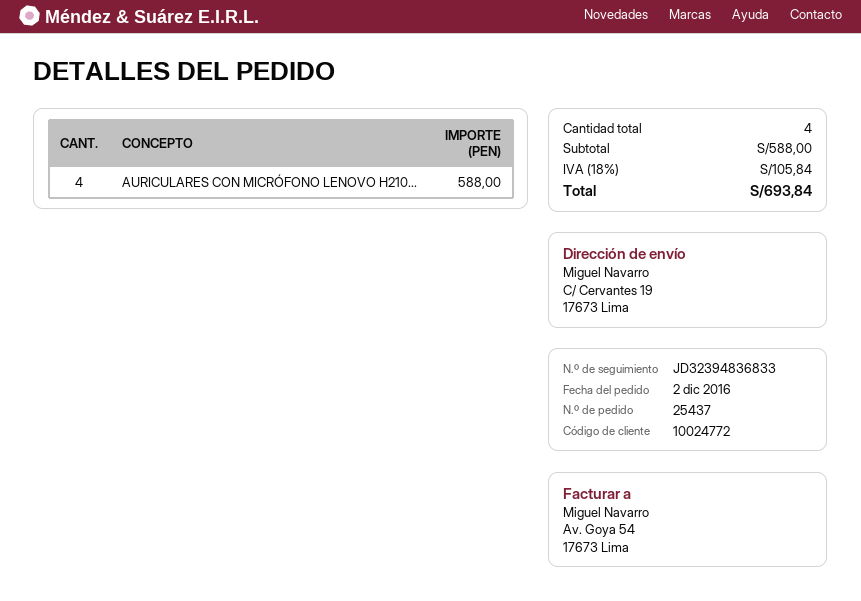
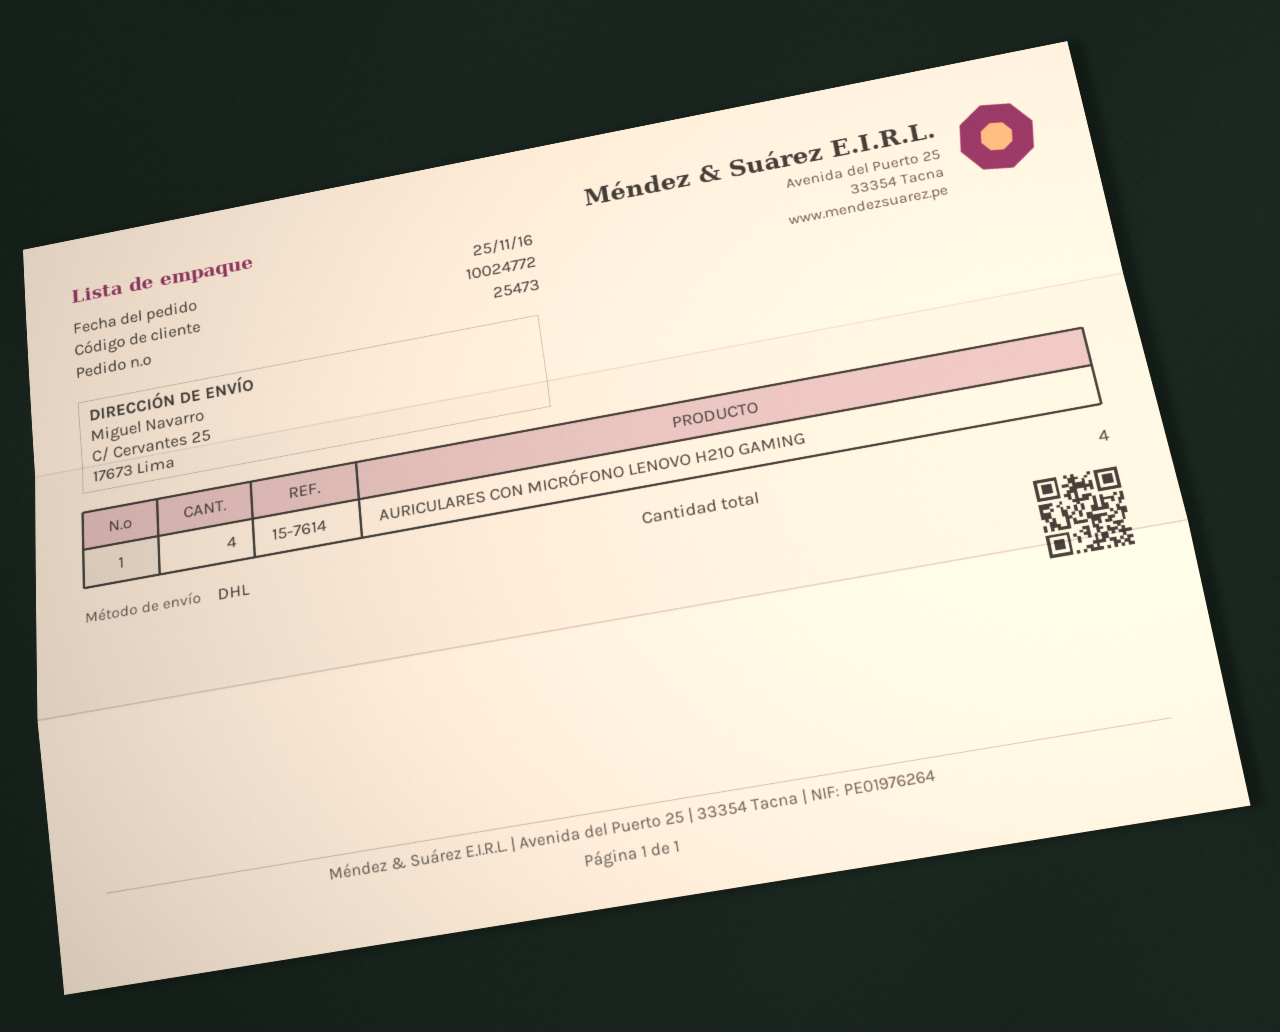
order number: 25437 -> 25473
order date: 2016-12-02 -> 2016-11-25
ship to: C/ Cervantes 19, 17673 Lima -> C/ Cervantes 25, 17673 Lima

